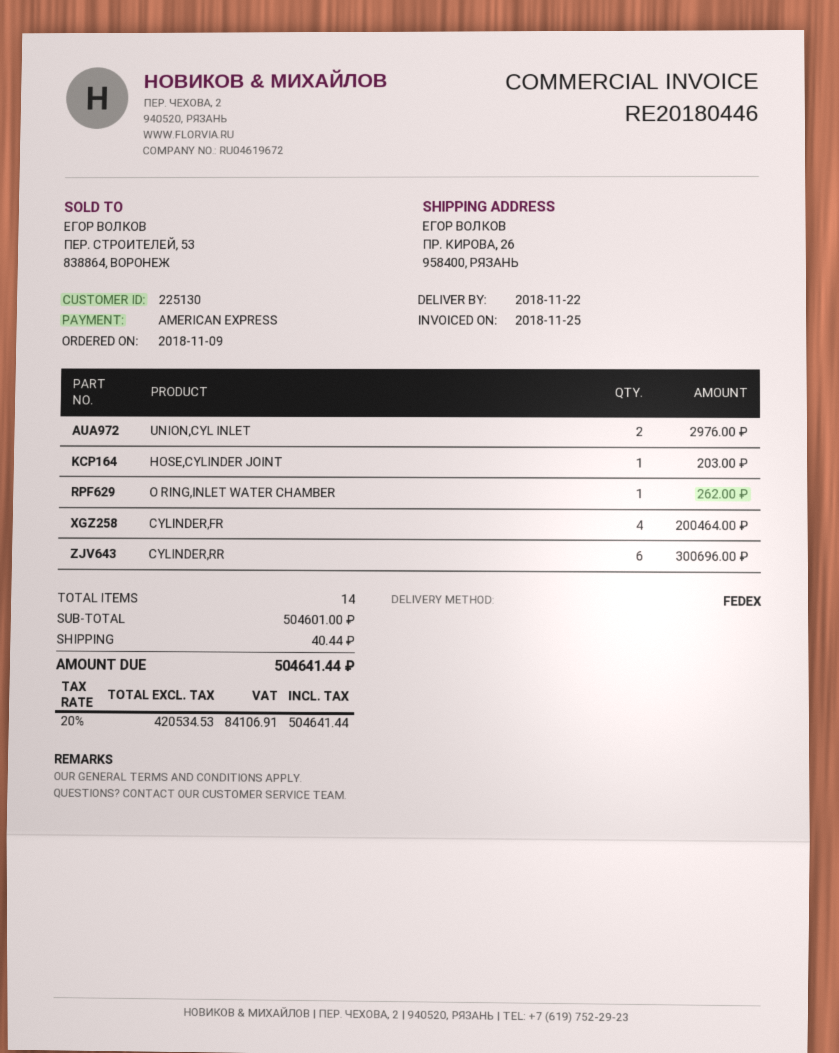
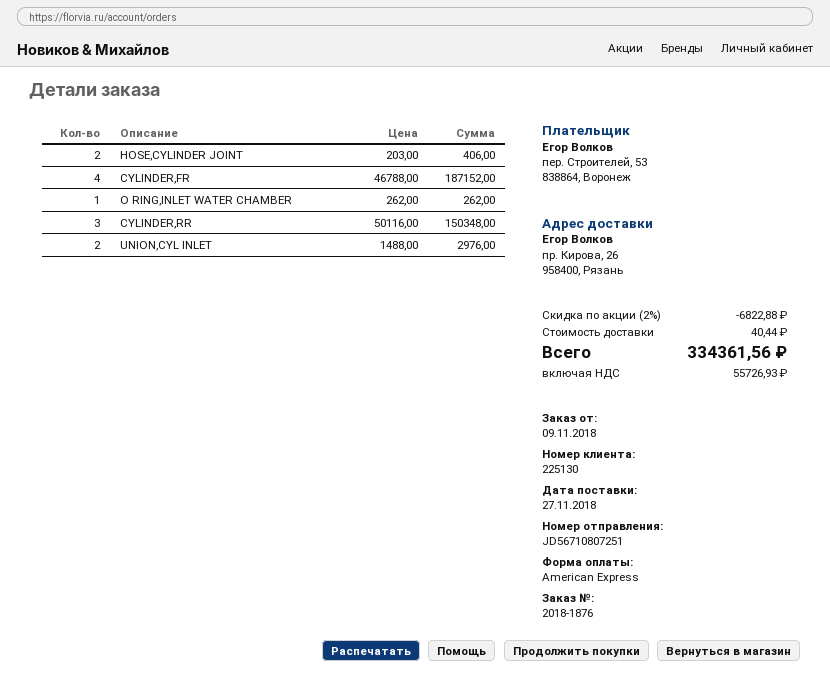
delivery date: 2018-11-22 -> 2018-11-27
HOSE,CYLINDER JOINT: 1 for 203.00 -> 2 for 406.00
CYLINDER,FR: 4 for 200464.00 -> 4 for 187152.00
CYLINDER,RR: 6 for 300696.00 -> 3 for 150348.00
discount: none -> 2% = 6822.88
tax: 84106.91 -> 55726.93
total: 504641.44 -> 334361.56

